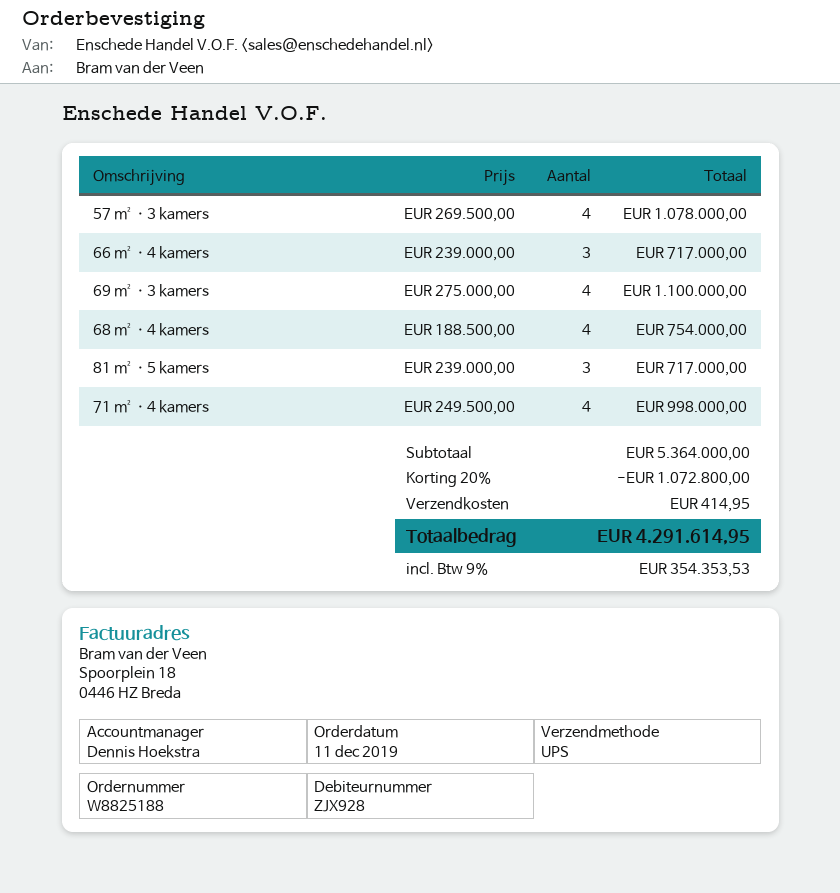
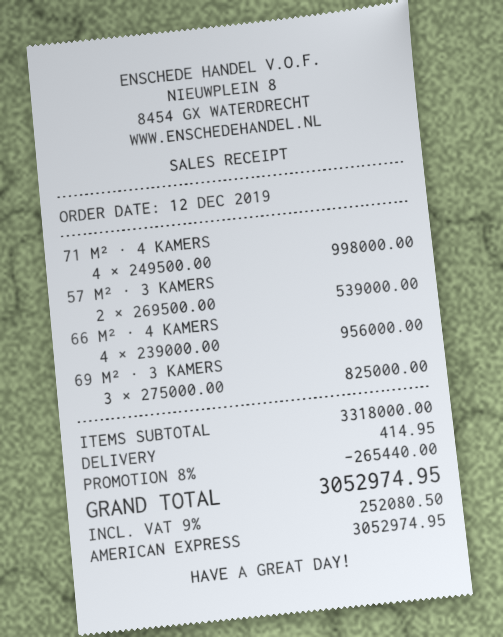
order date: 2019-12-11 -> 2019-12-12
57 m² · 3 kamers: 4 x 269500.00 = 1078000.00 -> 2 x 269500.00 = 539000.00
66 m² · 4 kamers: 3 x 239000.00 = 717000.00 -> 4 x 239000.00 = 956000.00
69 m² · 3 kamers: 4 x 275000.00 = 1100000.00 -> 3 x 275000.00 = 825000.00
68 m² · 4 kamers: 4 x 188500.00 = 754000.00 -> none
81 m² · 5 kamers: 3 x 239000.00 = 717000.00 -> none
subtotal: 5364000.00 -> 3318000.00
discount: 20% = 1072800.00 -> 8% = 265440.00
tax: 9% = 354353.53 -> 9% = 252080.50
total: 4291614.95 -> 3052974.95

